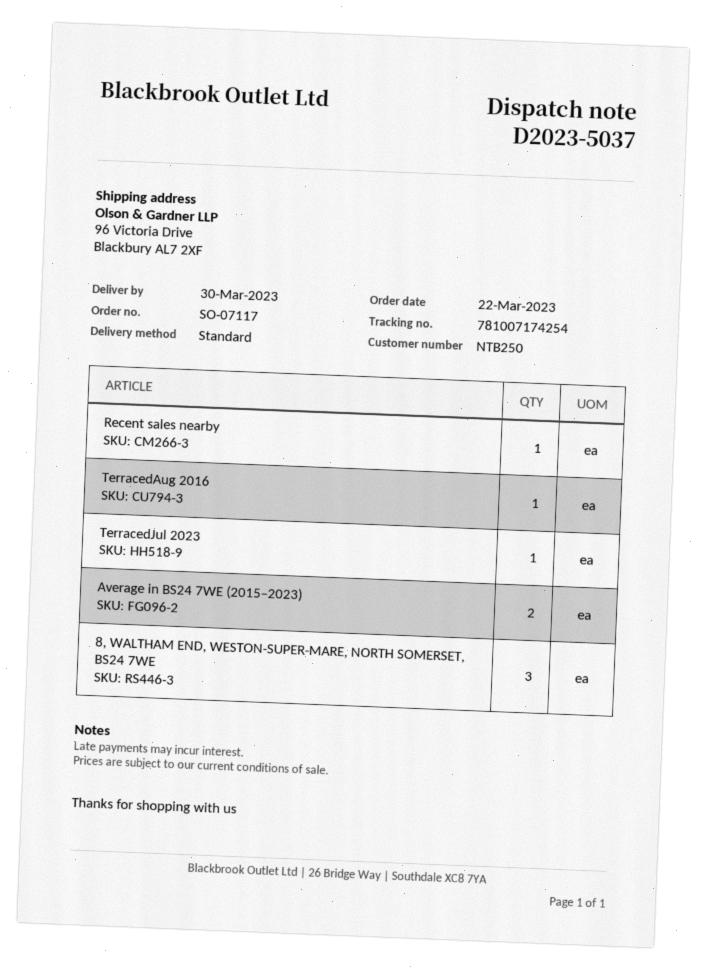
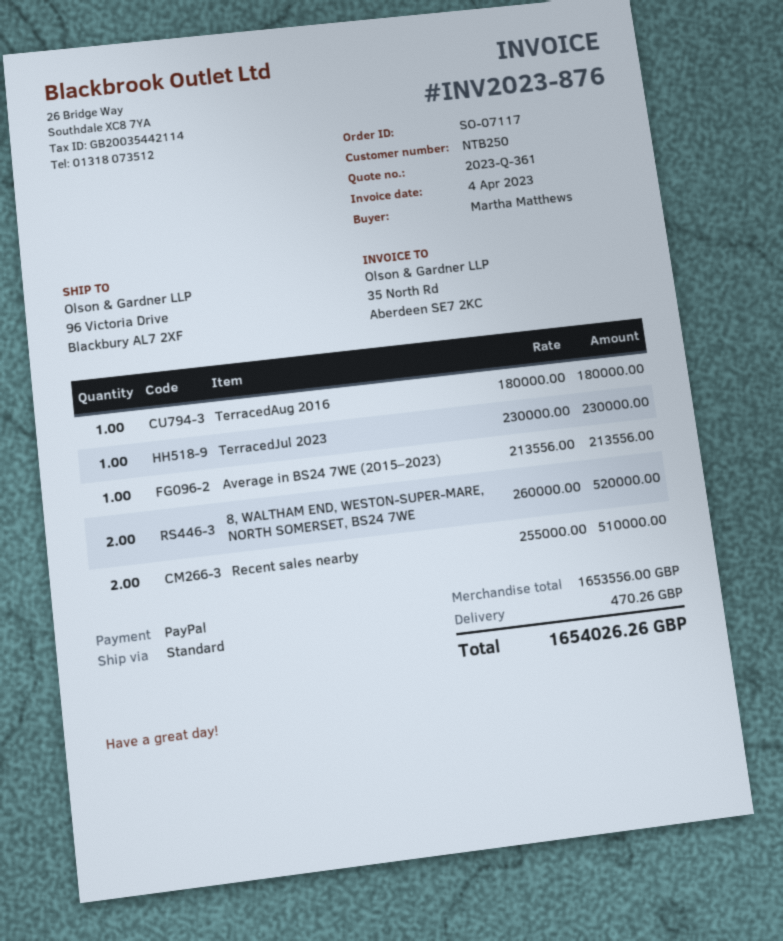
Recent sales nearby: 1 -> 2
Average in BS24 7WE (2015–2023): 2 -> 1
8, WALTHAM END, WESTON-SUPER-MARE, NORTH SOMERSET, BS24 7WE: 3 -> 2

